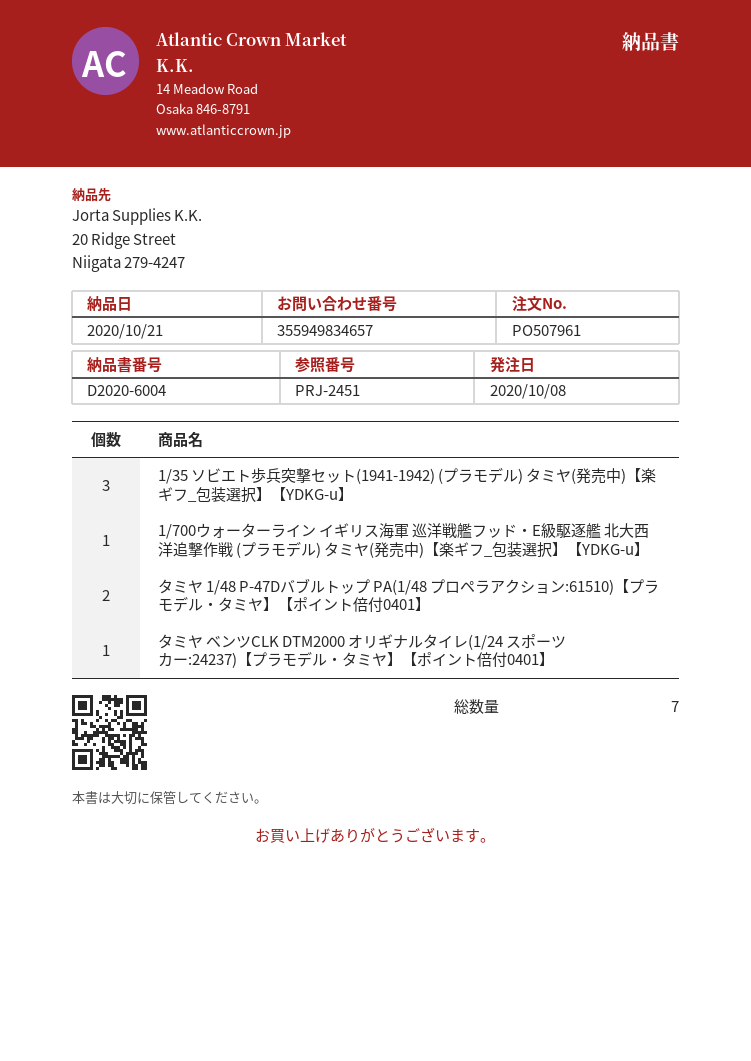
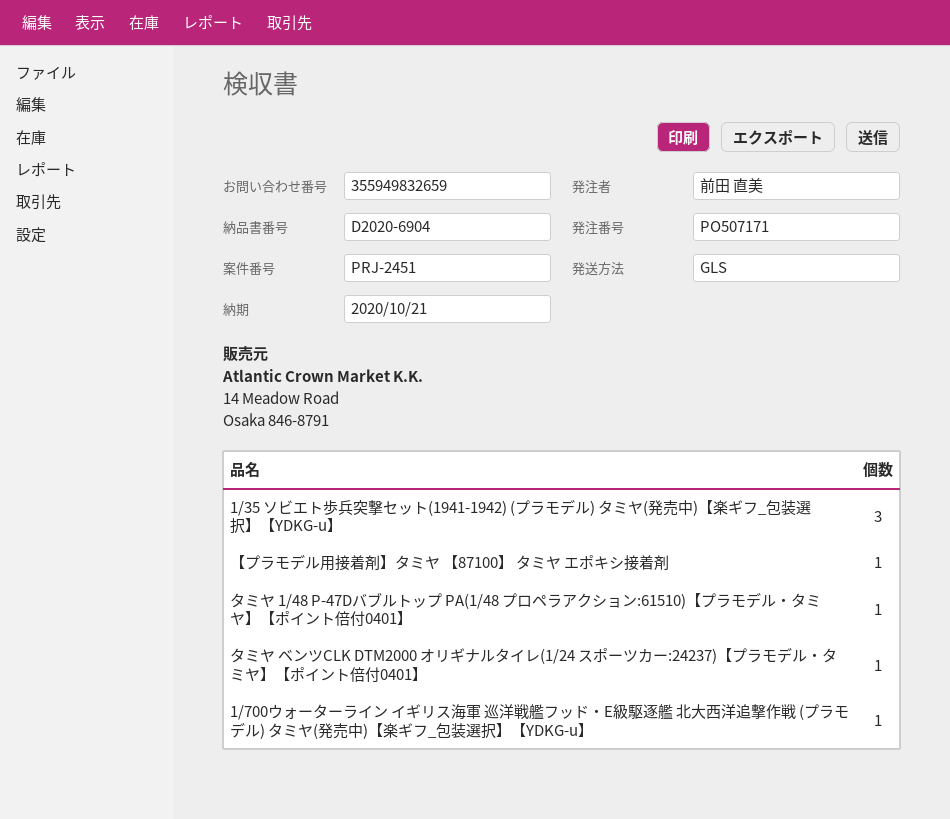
order number: PO507961 -> PO507171
delivery note number: D2020-6004 -> D2020-6904
tracking number: 355949834657 -> 355949832659
タミヤ 1/48 P-47Dバブルトップ PA(1/48 プロペラアクション:61510)【プラモデル・タミヤ】【ポイント倍付0401】: 2 -> 1
【プラモデル用接着剤】タミヤ 【87100】 タミヤ エポキシ接着剤: none -> 1

